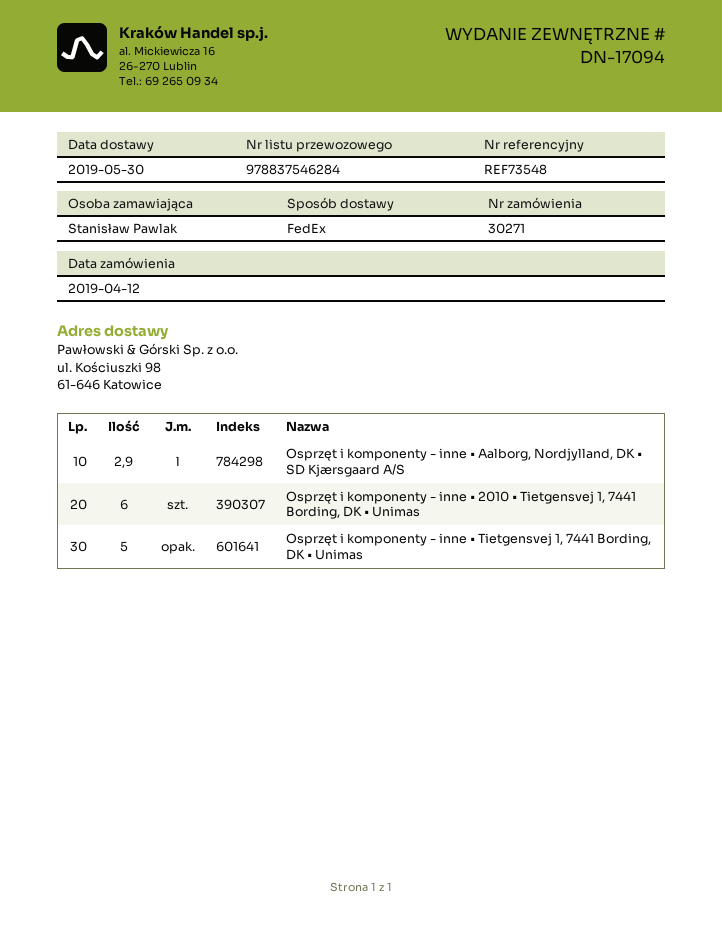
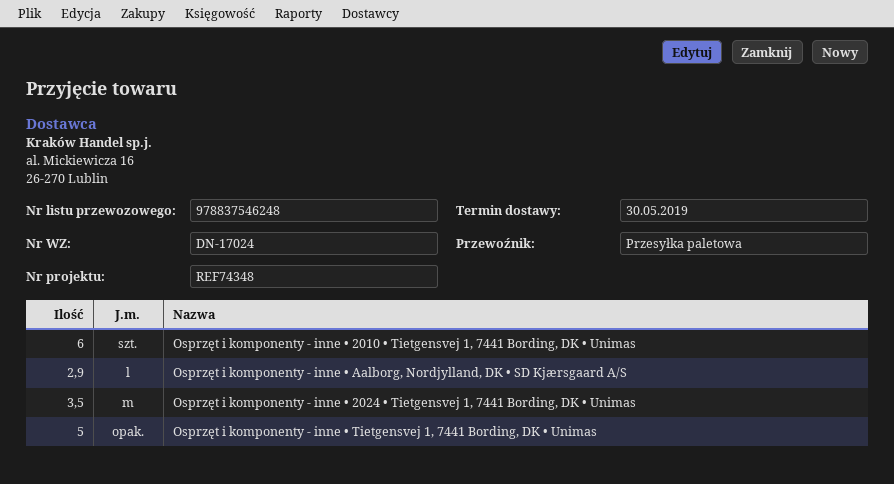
delivery note number: DN-17094 -> DN-17024
reference: REF73548 -> REF74348
shipping method: FedEx -> pallet freight
tracking number: 978837546284 -> 978837546248
Osprzęt i komponenty - inne • 2024 • Tietgensvej 1, 7441 Bording, DK • Unimas: none -> 3.5

